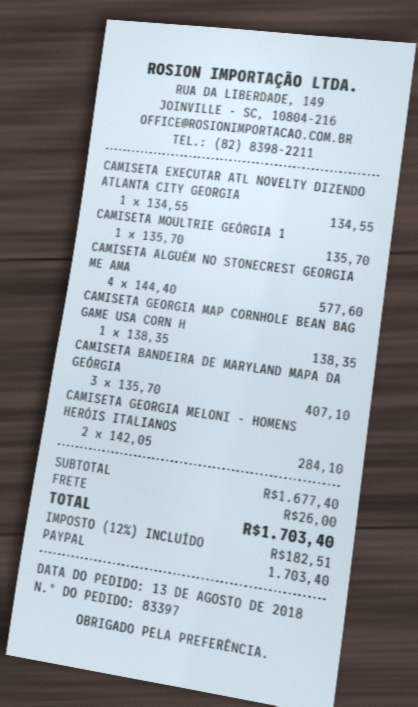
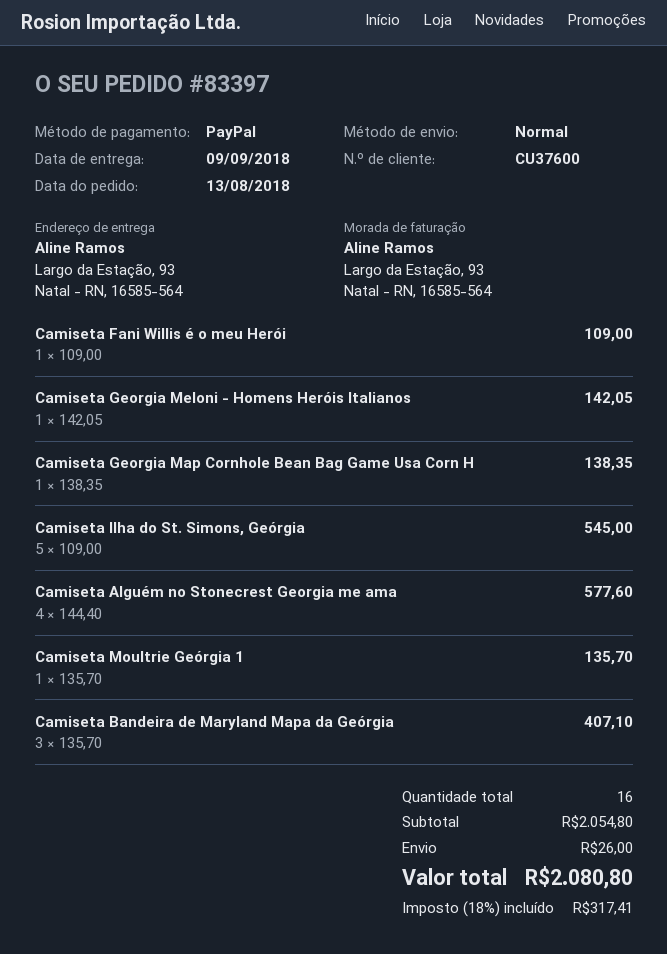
CAMISETA EXECUTAR ATL NOVELTY DIZENDO ATLANTA CITY GEORGIA: 1 x 134.55 = 134.55 -> none
CAMISETA GEORGIA MELONI - HOMENS HERÓIS ITALIANOS: 2 x 142.05 = 284.10 -> 1 x 142.05 = 142.05
Camiseta Fani Willis é o meu Herói: none -> 1 x 109.00 = 109.00
Camiseta Ilha do St. Simons, Geórgia: none -> 5 x 109.00 = 545.00
subtotal: 1677.40 -> 2054.80
tax: 12% = 182.51 -> 18% = 317.41
total: 1703.40 -> 2080.80

